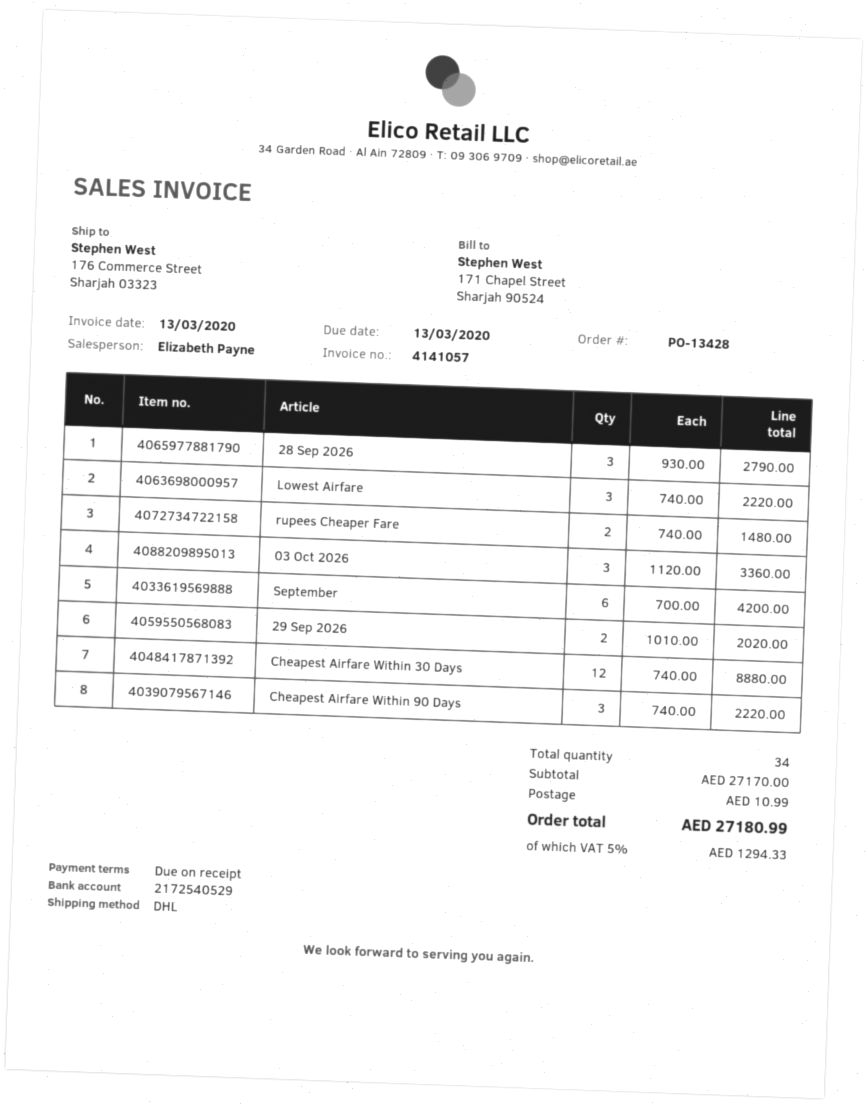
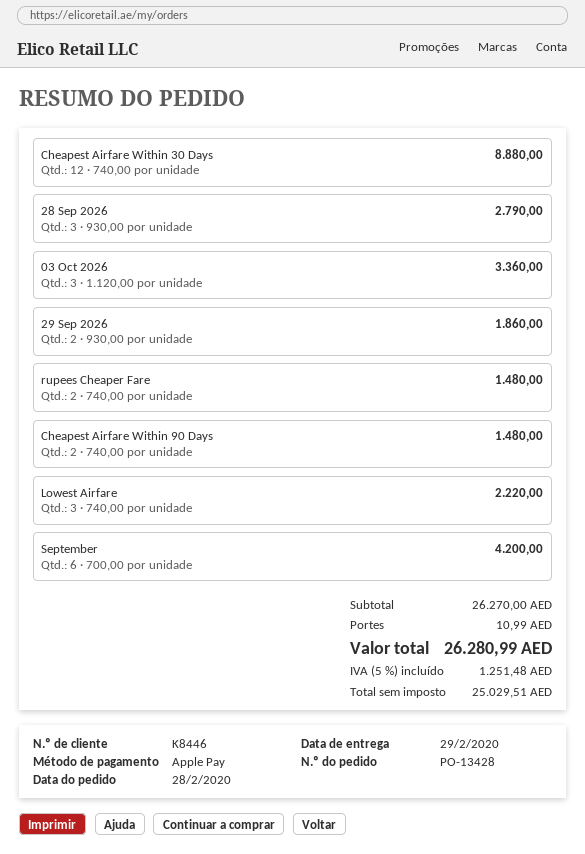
29 Sep 2026: 2 x 1010.00 = 2020.00 -> 2 x 930.00 = 1860.00
Cheapest Airfare Within 90 Days: 3 x 740.00 = 2220.00 -> 2 x 740.00 = 1480.00
subtotal: 27170.00 -> 26270.00
tax: 5% = 1294.33 -> 5% = 1251.48
total: 27180.99 -> 26280.99

